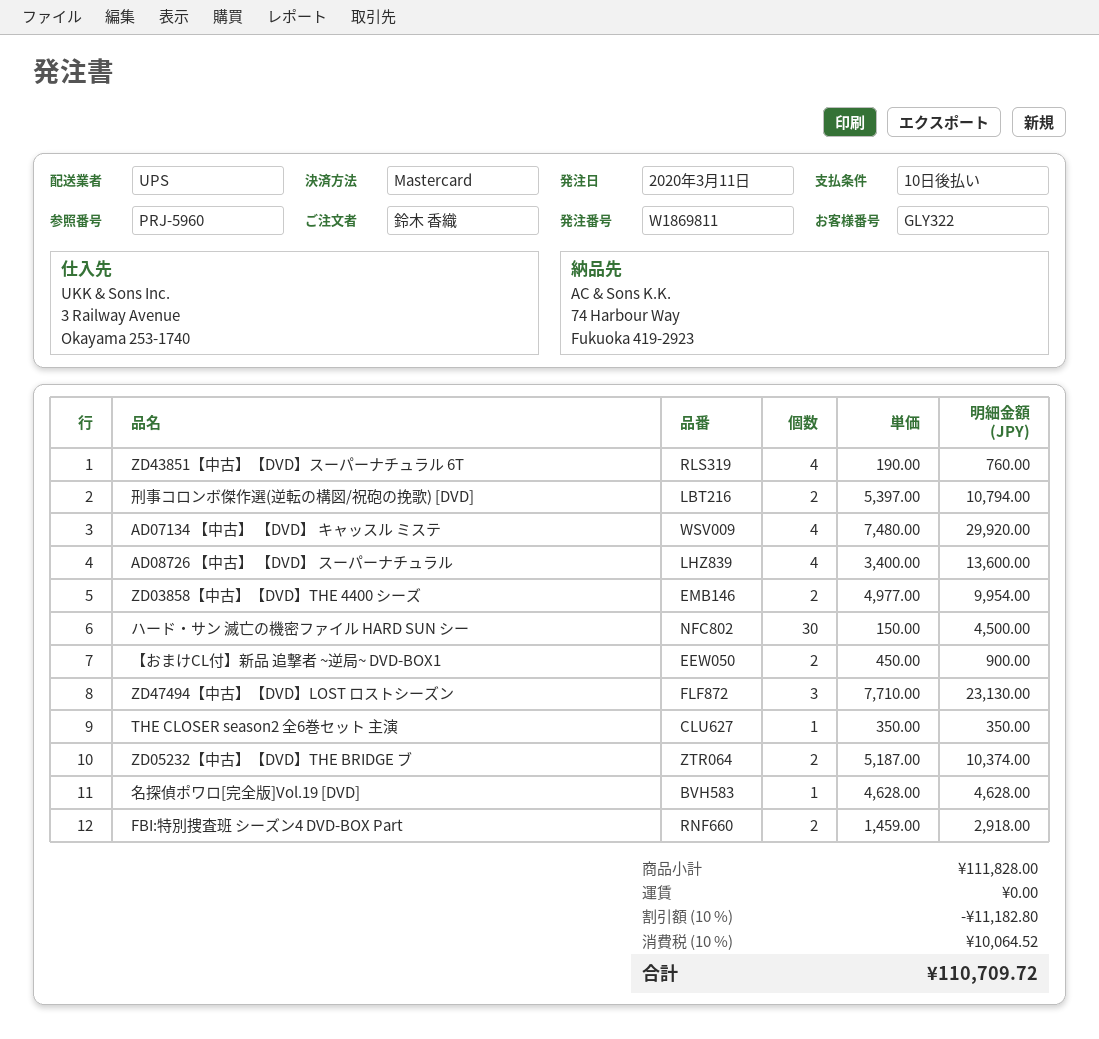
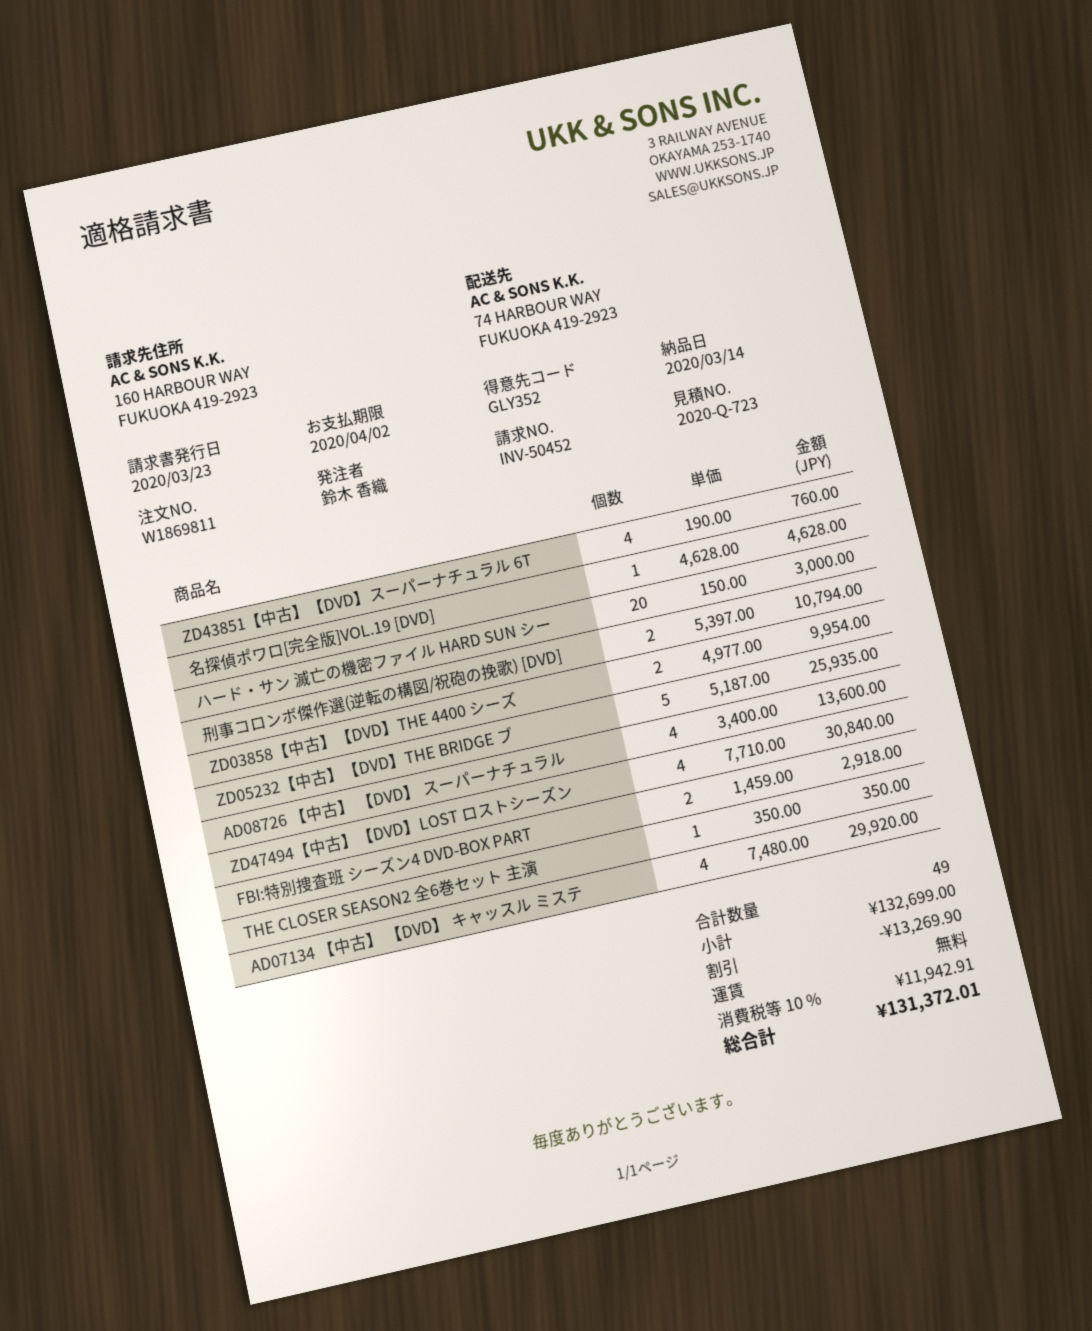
customer number: GLY322 -> GLY352
ハード・サン 滅亡の機密ファイル HARD SUN シー: 30 x 150.00 = 4500.00 -> 20 x 150.00 = 3000.00
【おまけCL付】新品 追撃者 ~逆局~ DVD-BOX1: 2 x 450.00 = 900.00 -> none
ZD47494【中古】【DVD】LOST ロストシーズン: 3 x 7710.00 = 23130.00 -> 4 x 7710.00 = 30840.00
ZD05232【中古】【DVD】THE BRIDGE ブ: 2 x 5187.00 = 10374.00 -> 5 x 5187.00 = 25935.00
subtotal: 111828.00 -> 132699.00
discount: 11182.80 -> 13269.90
tax: 10% = 10064.52 -> 10% = 11942.91
total: 110709.72 -> 131372.01

